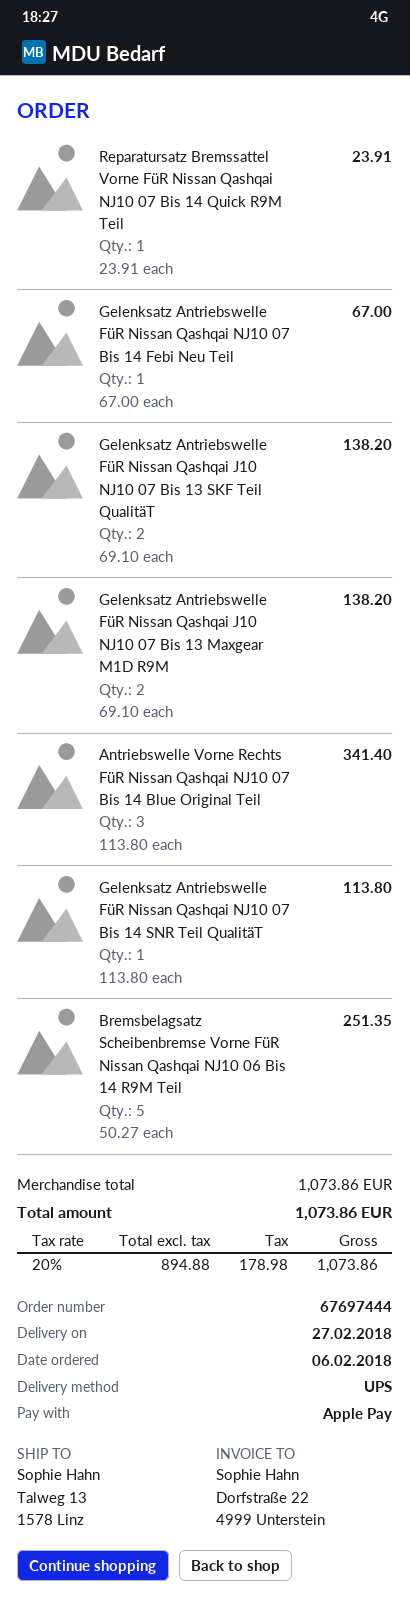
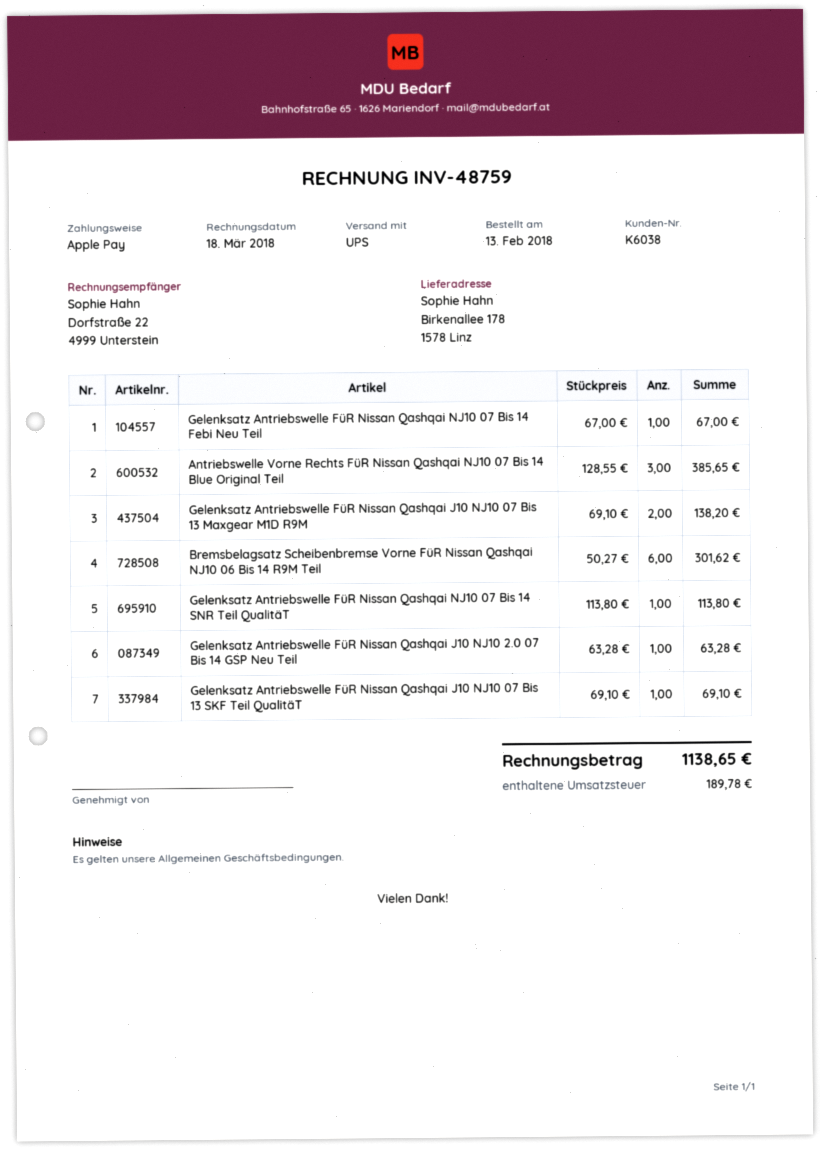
order date: 2018-02-06 -> 2018-02-13
ship to: Talweg 13, 1578 Linz -> Birkenallee 178, 1578 Linz
Reparatursatz Bremssattel Vorne FüR Nissan Qashqai NJ10 07 Bis 14 Quick R9M Teil: 1 x 23.91 = 23.91 -> none
Gelenksatz Antriebswelle FüR Nissan Qashqai J10 NJ10 07 Bis 13 SKF Teil QualitäT: 2 x 69.10 = 138.20 -> 1 x 69.10 = 69.10
Antriebswelle Vorne Rechts FüR Nissan Qashqai NJ10 07 Bis 14 Blue Original Teil: 3 x 113.80 = 341.40 -> 3 x 128.55 = 385.65
Bremsbelagsatz Scheibenbremse Vorne FüR Nissan Qashqai NJ10 06 Bis 14 R9M Teil: 5 x 50.27 = 251.35 -> 6 x 50.27 = 301.62
Gelenksatz Antriebswelle FüR Nissan Qashqai J10 NJ10 2.0 07 Bis 14 GSP Neu Teil: none -> 1 x 63.28 = 63.28
tax: 178.98 -> 189.78
total: 1073.86 -> 1138.65

